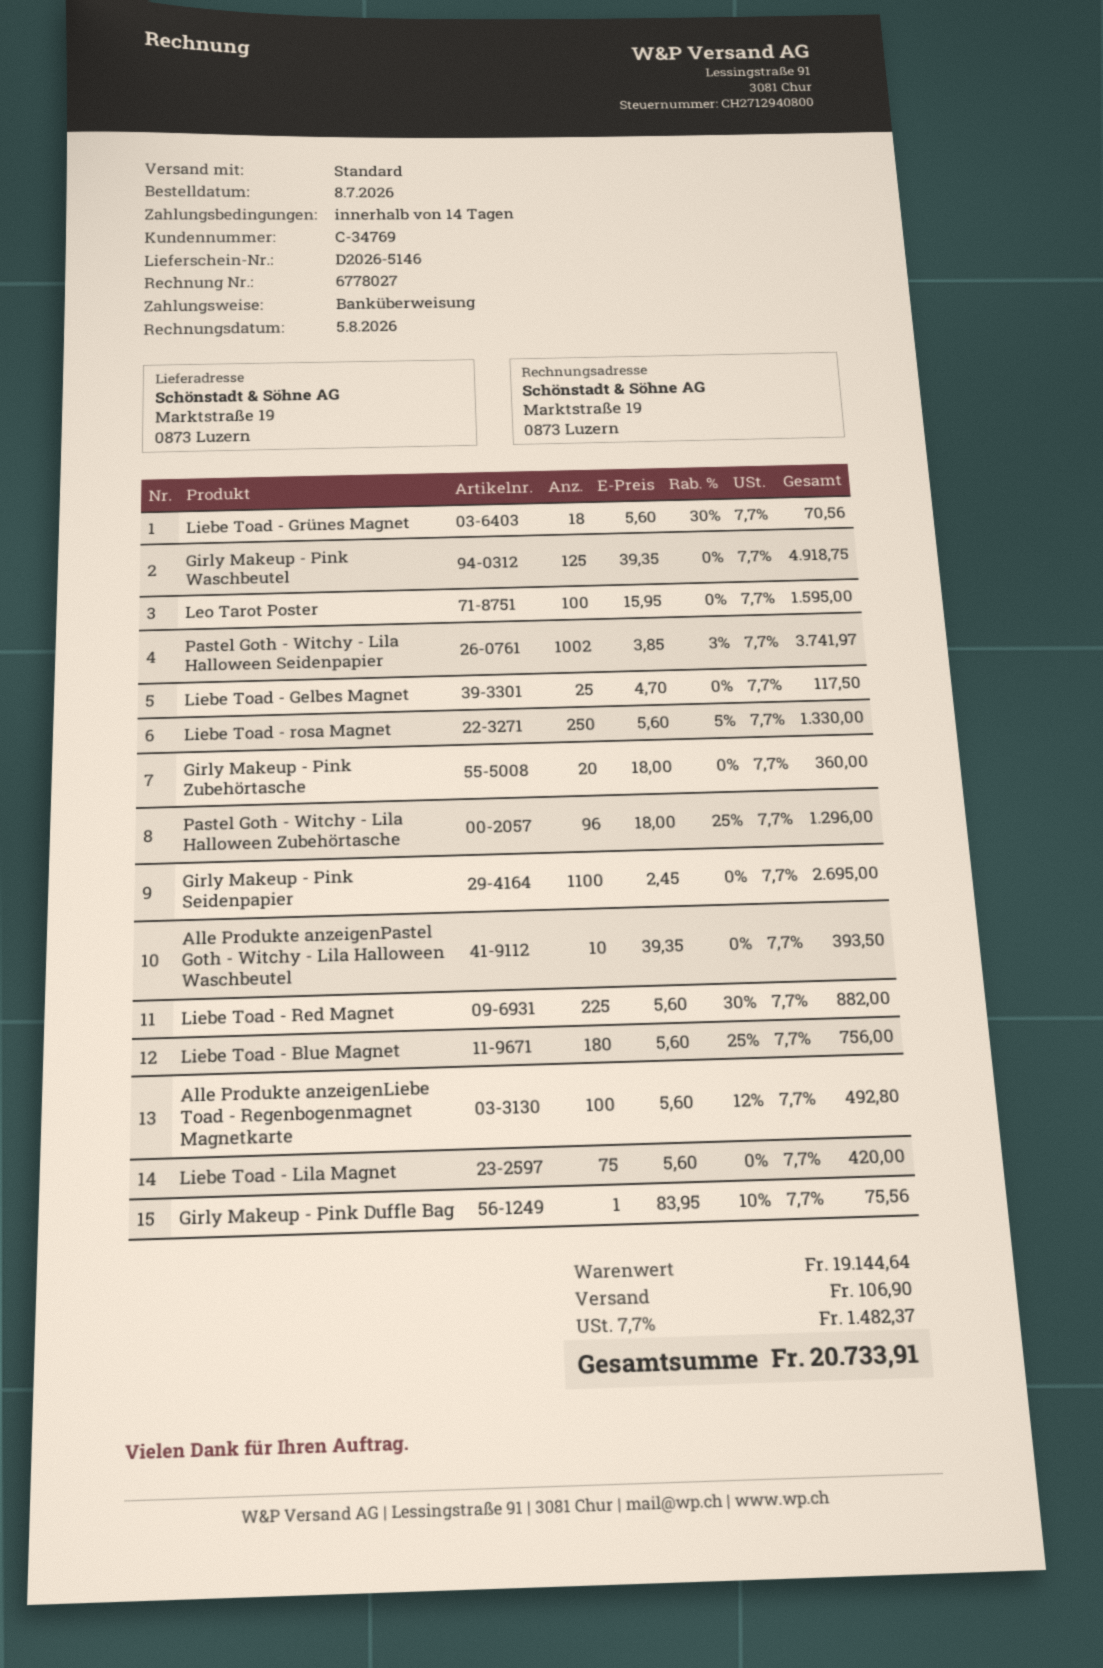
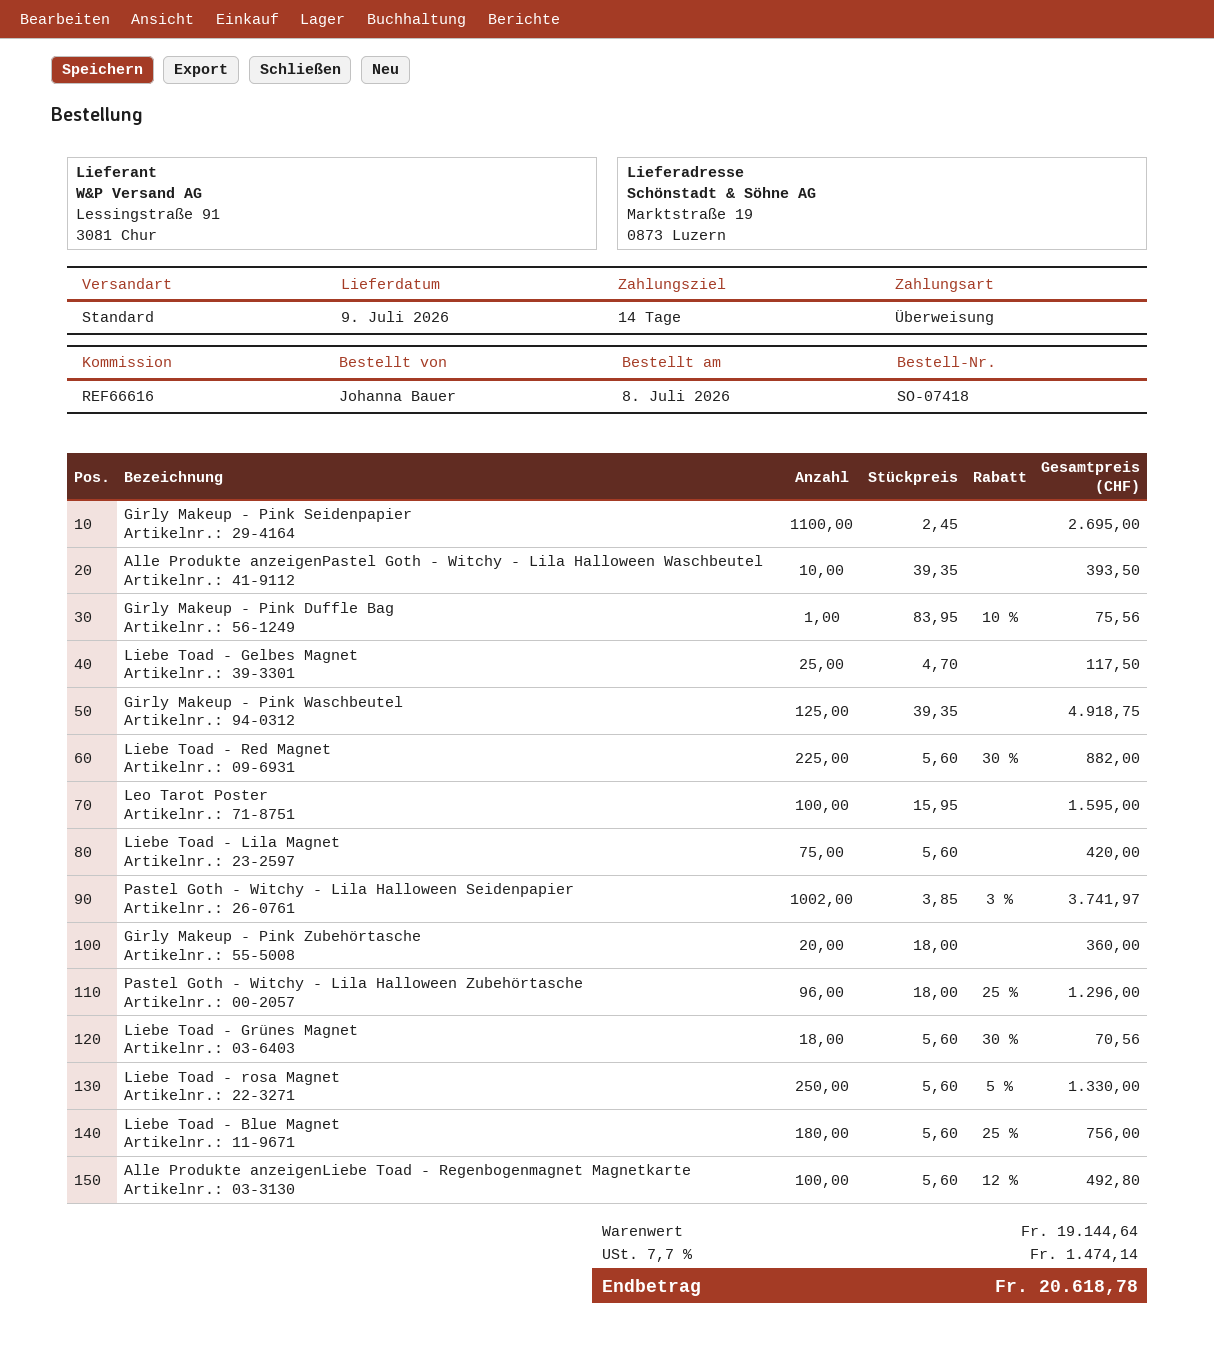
shipping: 106.90 -> none
tax: 7.7% = 1482.37 -> 7.7% = 1474.14
total: 20733.91 -> 20618.78

